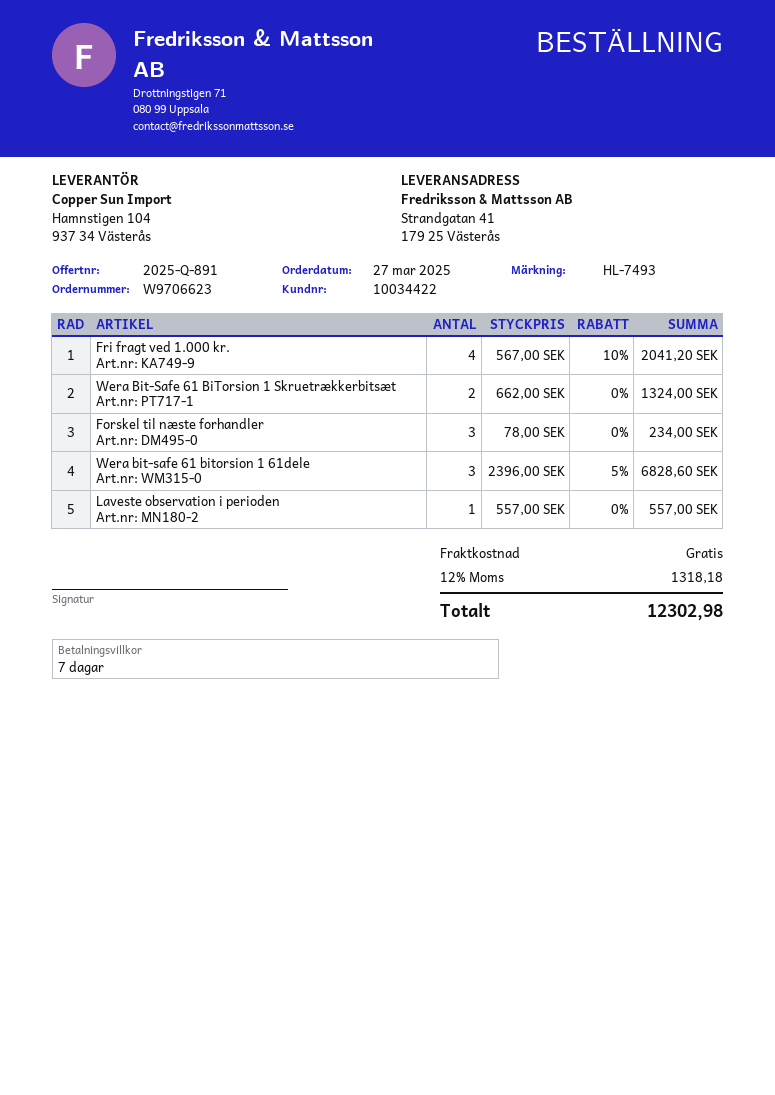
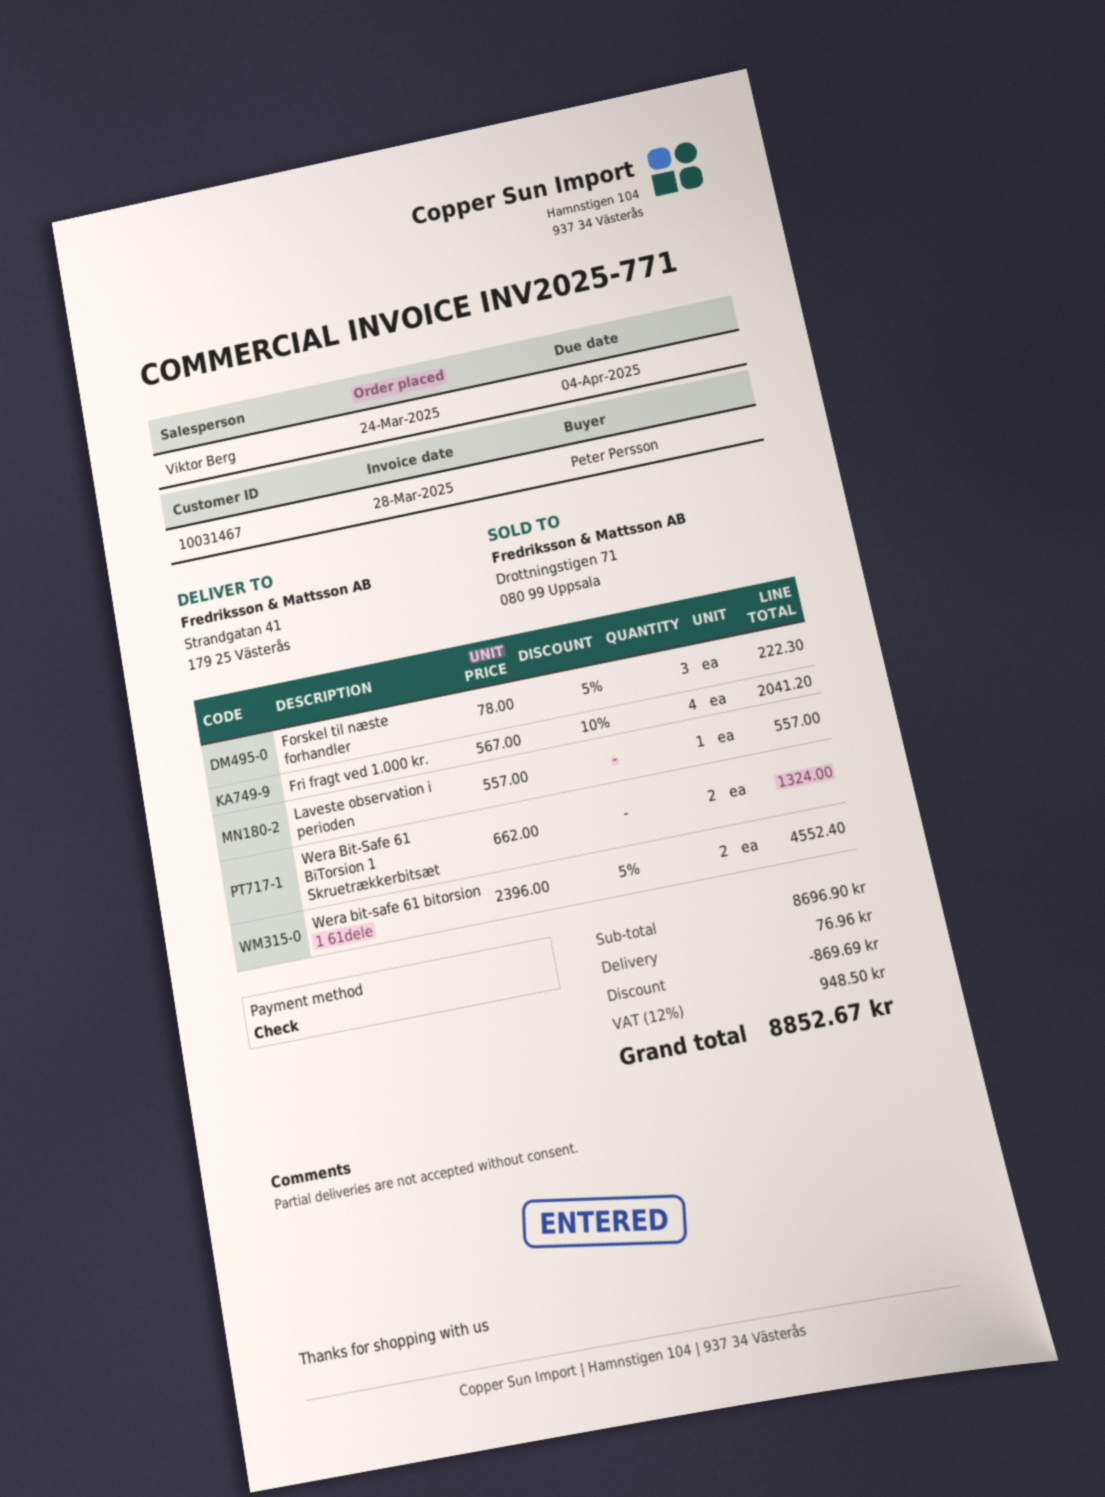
order date: 2025-03-27 -> 2025-03-24
customer number: 10034422 -> 10031467
Forskel til næste forhandler: 3 x 78.00 = 234.00 -> 3 x 78.00 - 5% = 222.30
Wera bit-safe 61 bitorsion 1 61dele: 3 x 2396.00 - 5% = 6828.60 -> 2 x 2396.00 - 5% = 4552.40
discount: none -> 869.69
shipping: 0.00 -> 76.96
tax: 12% = 1318.18 -> 12% = 948.50
total: 12302.98 -> 8852.67

